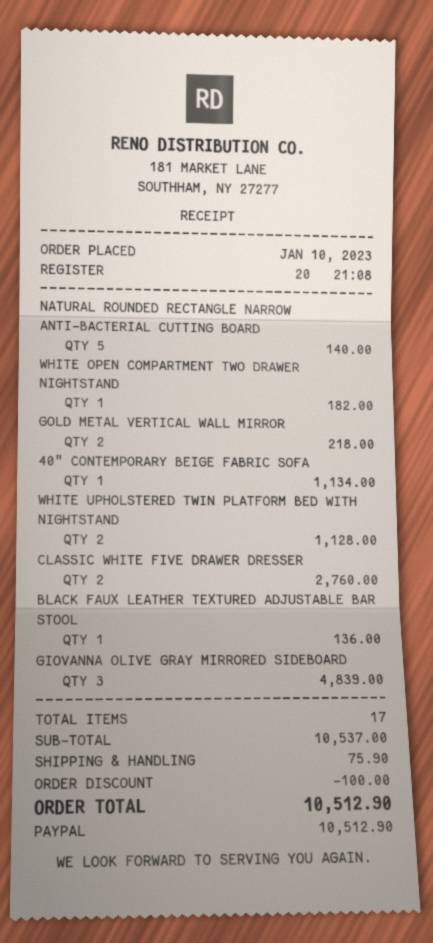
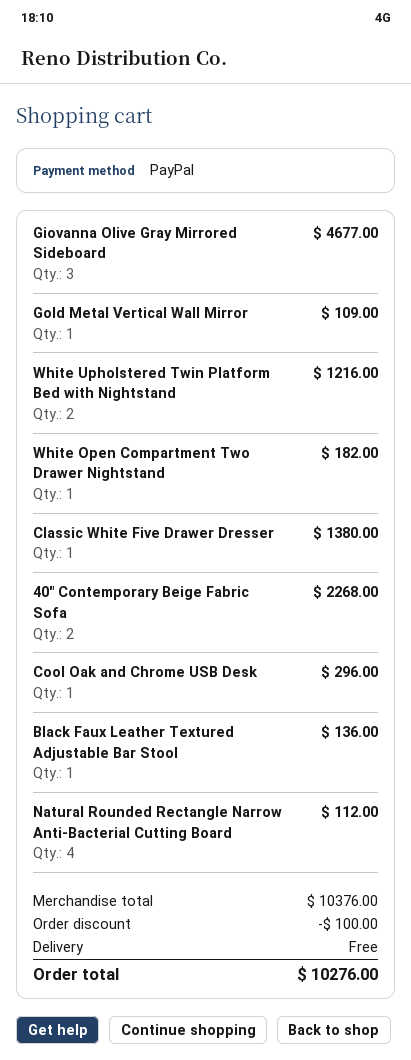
NATURAL ROUNDED RECTANGLE NARROW ANTI-BACTERIAL CUTTING BOARD: 5 for 140.00 -> 4 for 112.00
GOLD METAL VERTICAL WALL MIRROR: 2 for 218.00 -> 1 for 109.00
40" CONTEMPORARY BEIGE FABRIC SOFA: 1 for 1134.00 -> 2 for 2268.00
WHITE UPHOLSTERED TWIN PLATFORM BED WITH NIGHTSTAND: 2 for 1128.00 -> 2 for 1216.00
CLASSIC WHITE FIVE DRAWER DRESSER: 2 for 2760.00 -> 1 for 1380.00
GIOVANNA OLIVE GRAY MIRRORED SIDEBOARD: 3 for 4839.00 -> 3 for 4677.00
Cool Oak and Chrome USB Desk: none -> 1 for 296.00
subtotal: 10537.00 -> 10376.00
shipping: 75.90 -> 0.00
total: 10512.90 -> 10276.00

